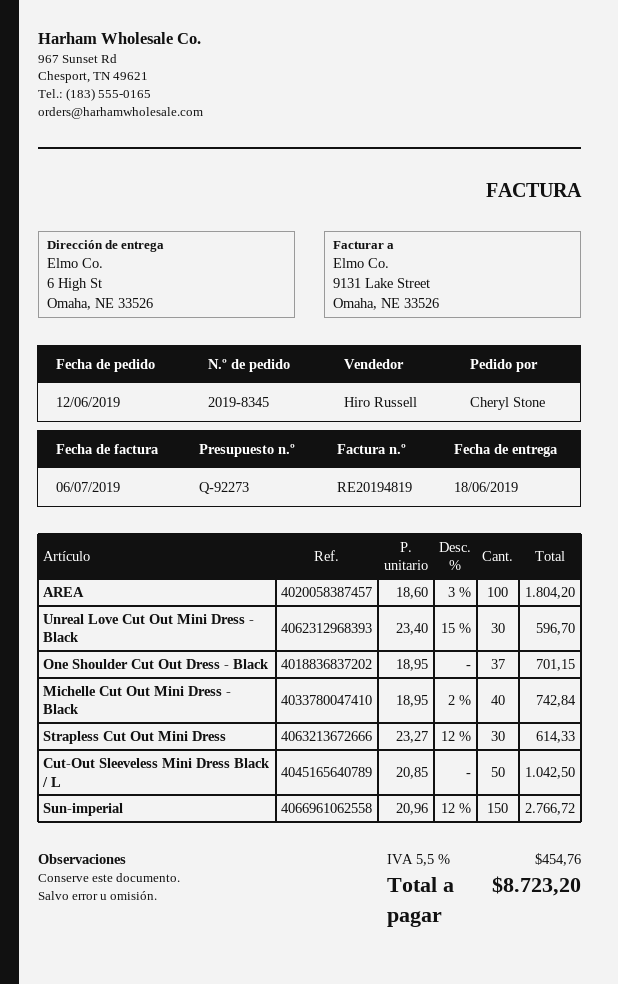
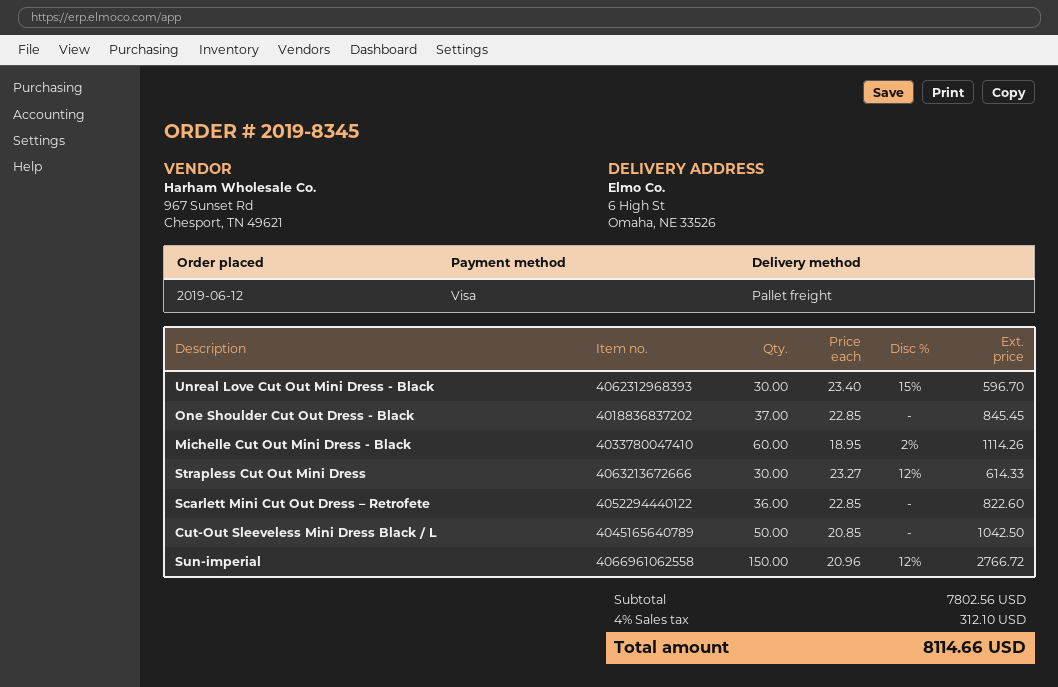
AREA: 100 x 18.60 - 3% = 1804.20 -> none
One Shoulder Cut Out Dress - Black: 37 x 18.95 = 701.15 -> 37 x 22.85 = 845.45
Michelle Cut Out Mini Dress - Black: 40 x 18.95 - 2% = 742.84 -> 60 x 18.95 - 2% = 1114.26
Scarlett Mini Cut Out Dress – Retrofete: none -> 36 x 22.85 = 822.60
tax: 5.5% = 454.76 -> 4% = 312.10
total: 8723.20 -> 8114.66

